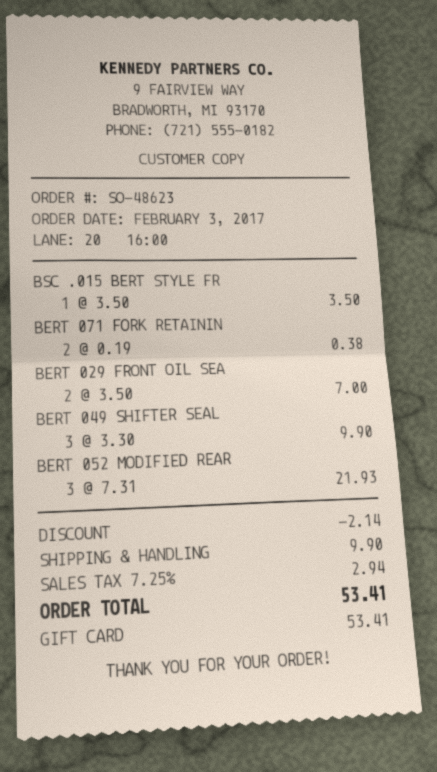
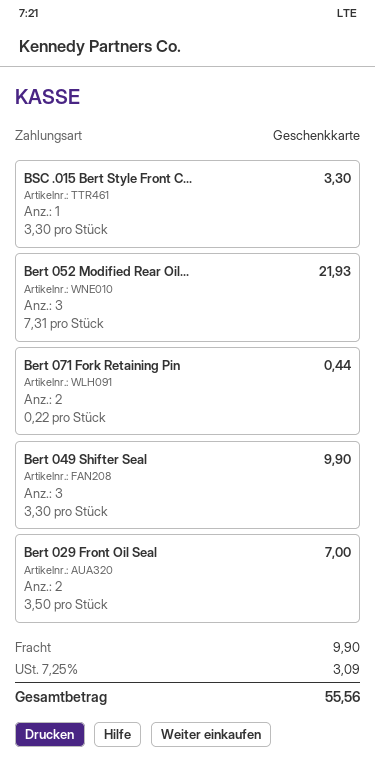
BSC .015 BERT STYLE FR: 1 x 3.50 = 3.50 -> 1 x 3.30 = 3.30
BERT 071 FORK RETAININ: 2 x 0.19 = 0.38 -> 2 x 0.22 = 0.44
discount: 2.14 -> none
tax: 7.25% = 2.94 -> 7.25% = 3.09
total: 53.41 -> 55.56

